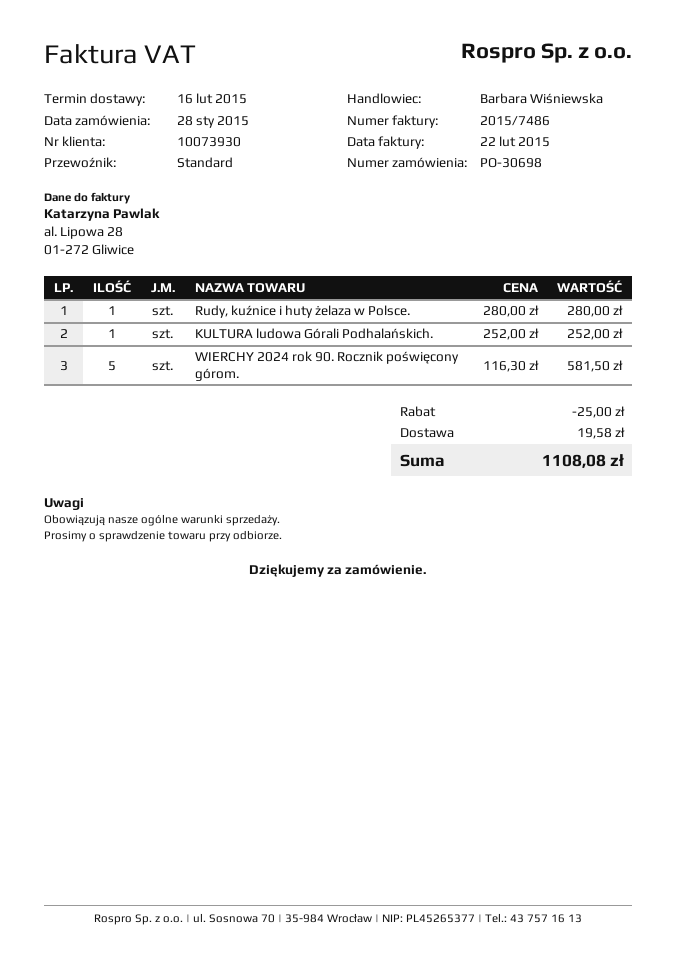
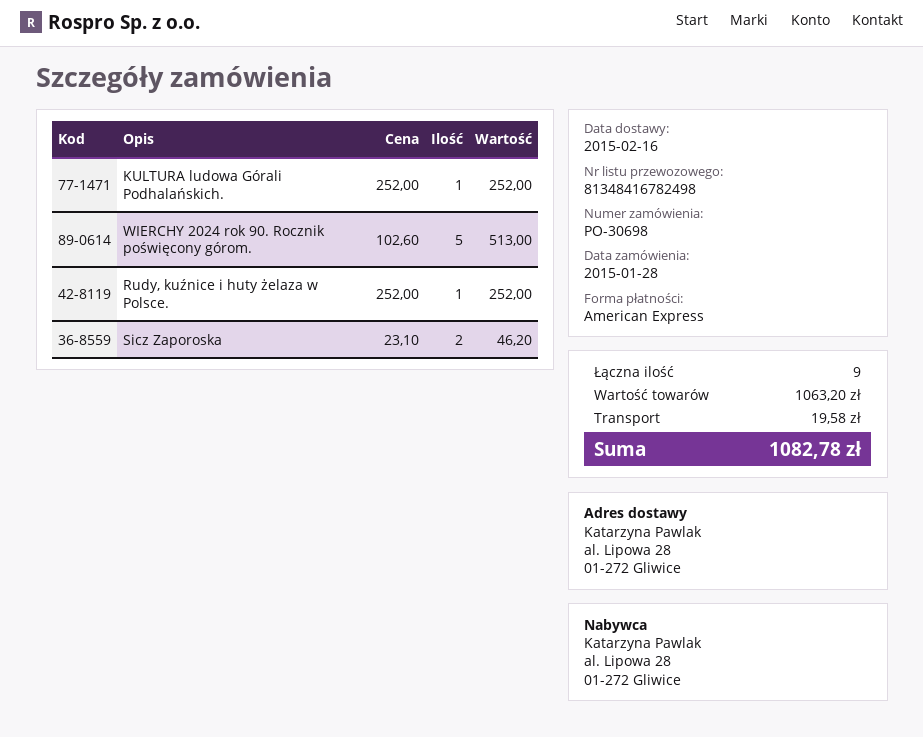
Rudy, kuźnice i huty żelaza w Polsce.: 1 x 280.00 = 280.00 -> 1 x 252.00 = 252.00
WIERCHY 2024 rok 90. Rocznik poświęcony górom.: 5 x 116.30 = 581.50 -> 5 x 102.60 = 513.00
Sicz Zaporoska: none -> 2 x 23.10 = 46.20
discount: 25.00 -> none
total: 1108.08 -> 1082.78

